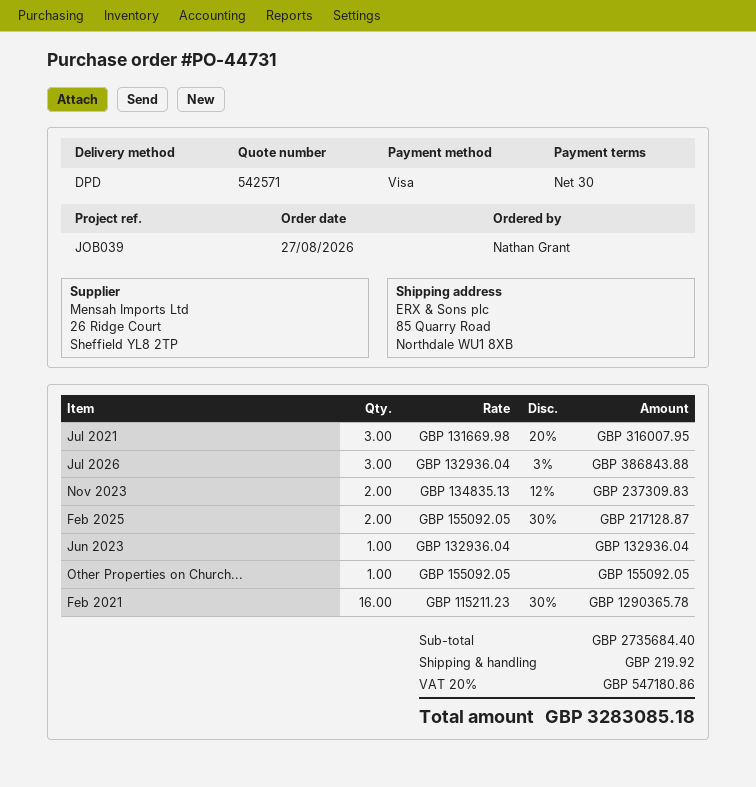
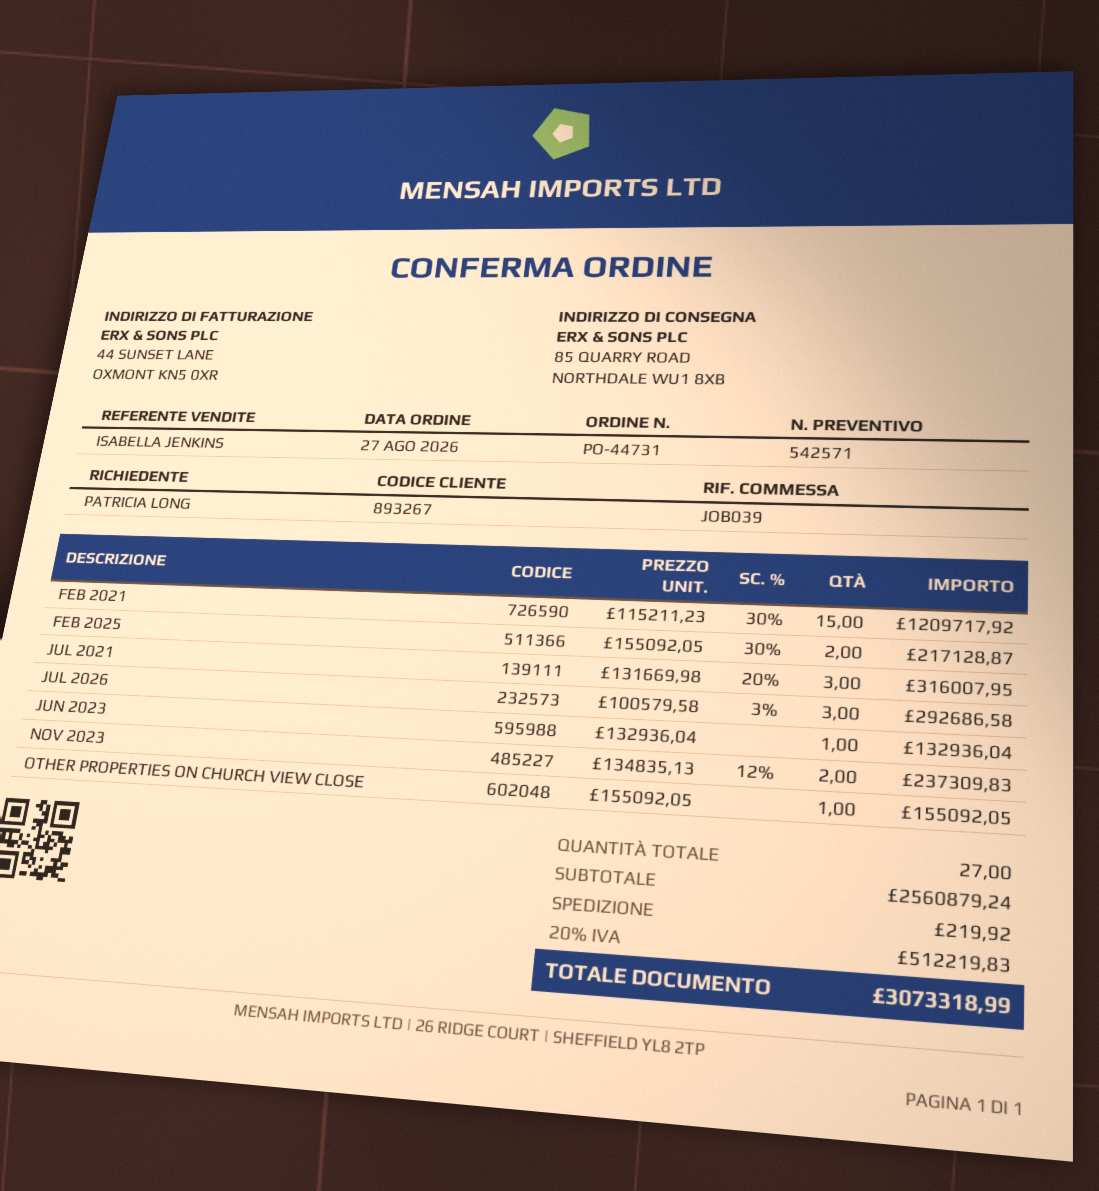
ordered by: Nathan Grant -> PATRICIA LONG
Jul 2026: 3 x 132936.04 - 3% = 386843.88 -> 3 x 100579.58 - 3% = 292686.58
Feb 2021: 16 x 115211.23 - 30% = 1290365.78 -> 15 x 115211.23 - 30% = 1209717.92
subtotal: 2735684.40 -> 2560879.24
tax: 20% = 547180.86 -> 20% = 512219.83
total: 3283085.18 -> 3073318.99

